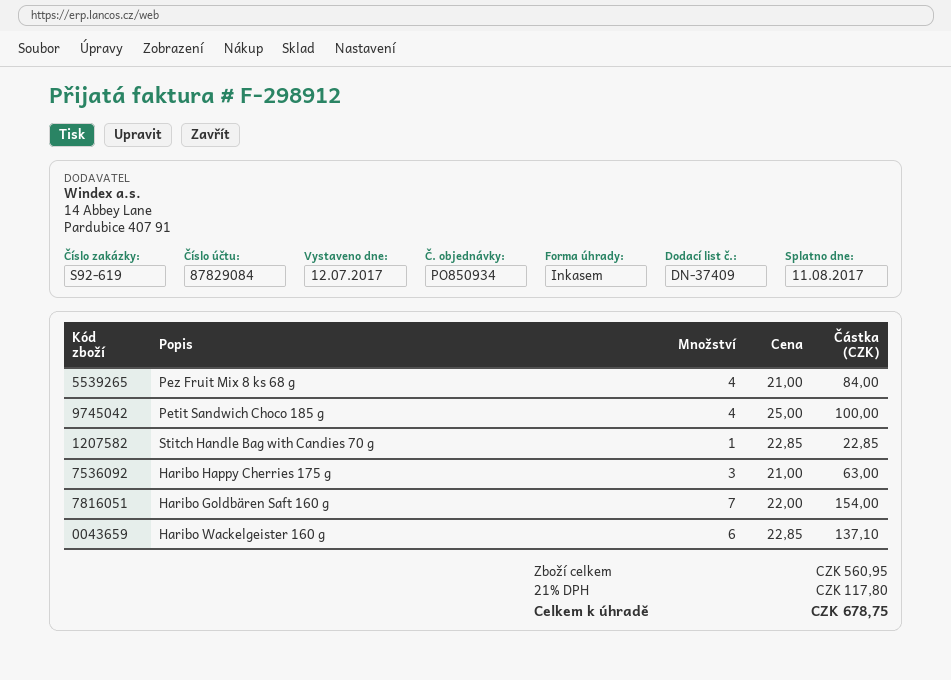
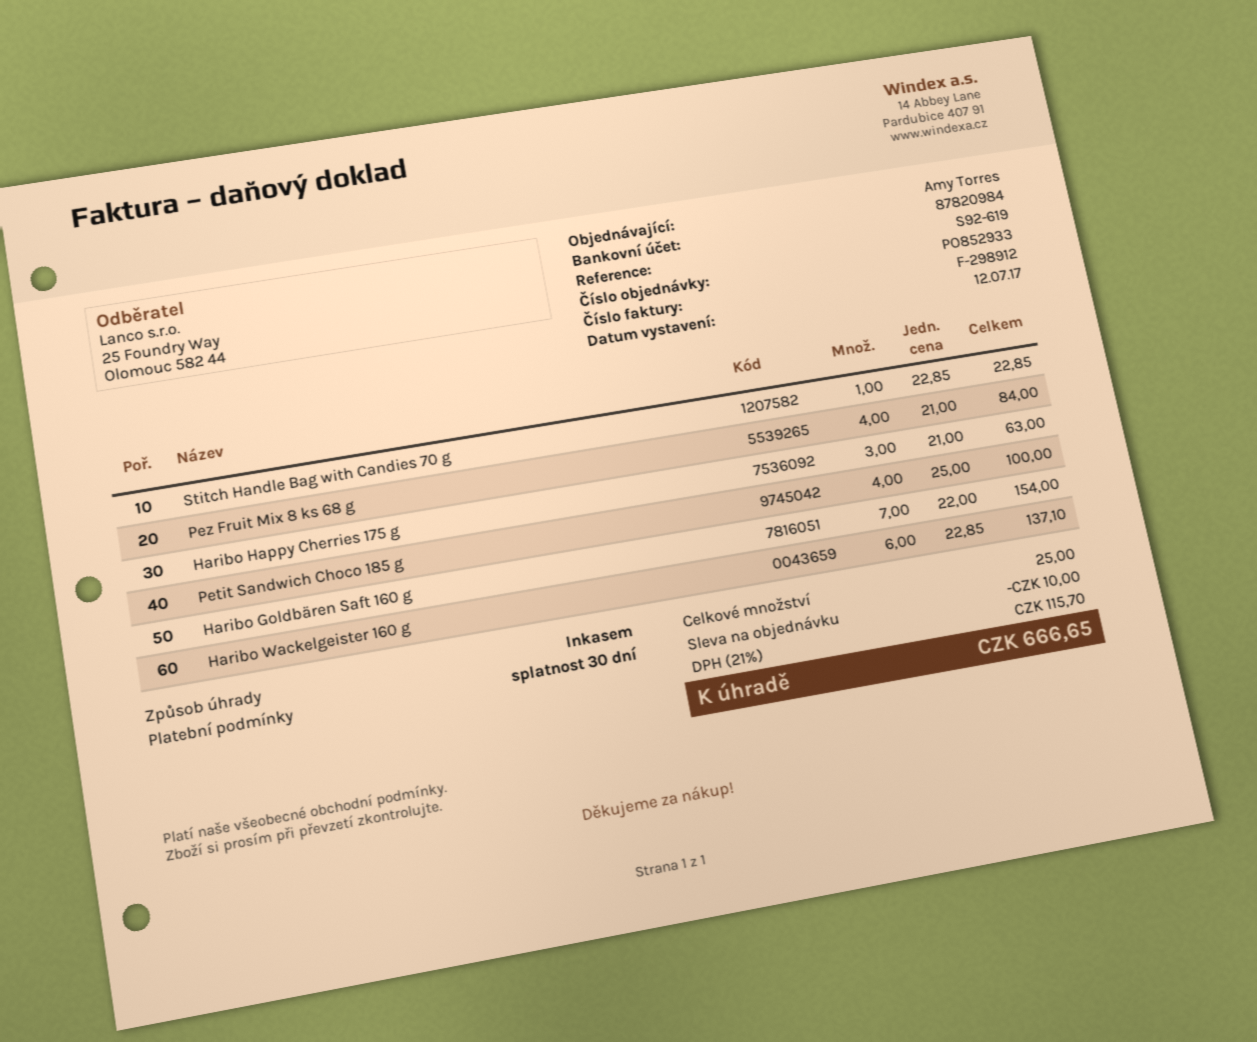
order number: PO850934 -> PO852933
bank account: 87829084 -> 87820984
discount: none -> 10.00
tax: 21% = 117.80 -> 21% = 115.70
total: 678.75 -> 666.65

